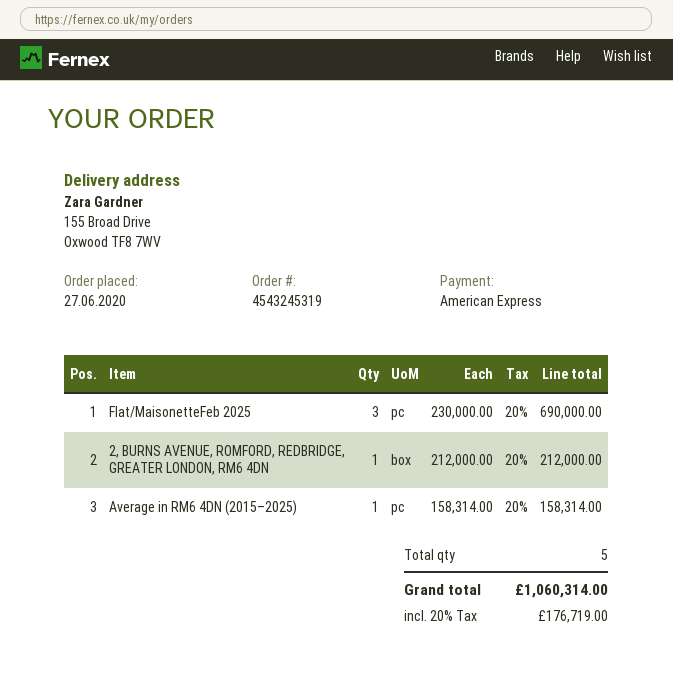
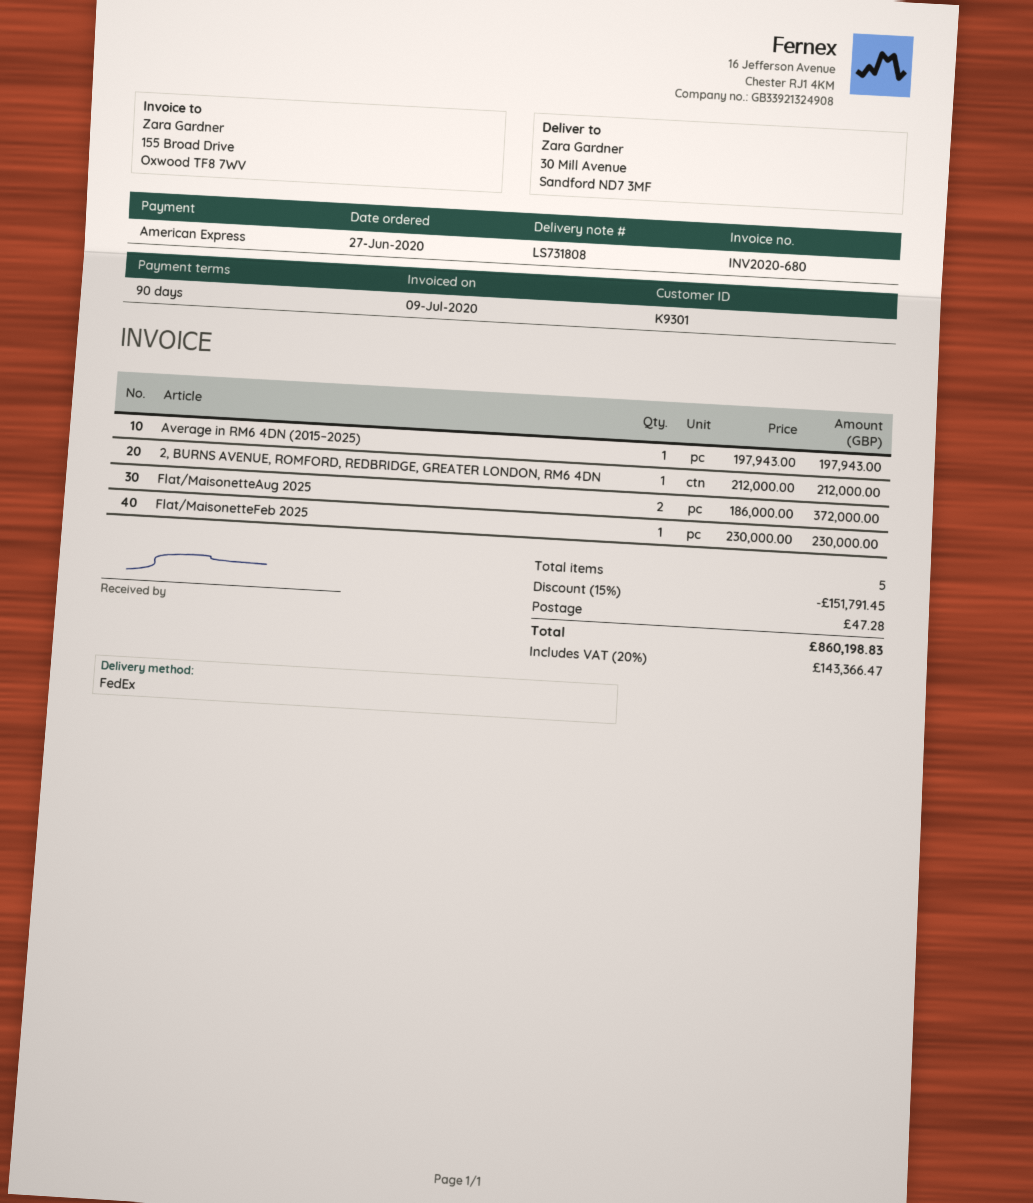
ship to: 155 Broad Drive, Oxwood TF8 7WV -> 30 Mill Avenue, Sandford ND7 3MF
Flat/MaisonetteFeb 2025: 3 x 230000.00 = 690000.00 -> 1 x 230000.00 = 230000.00
Average in RM6 4DN (2015–2025): 1 x 158314.00 = 158314.00 -> 1 x 197943.00 = 197943.00
Flat/MaisonetteAug 2025: none -> 2 x 186000.00 = 372000.00
discount: none -> 15% = 151791.45
shipping: none -> 47.28
tax: 20% = 176719.00 -> 20% = 143366.47
total: 1060314.00 -> 860198.83

